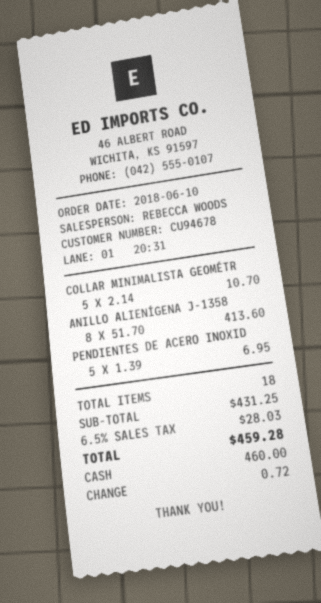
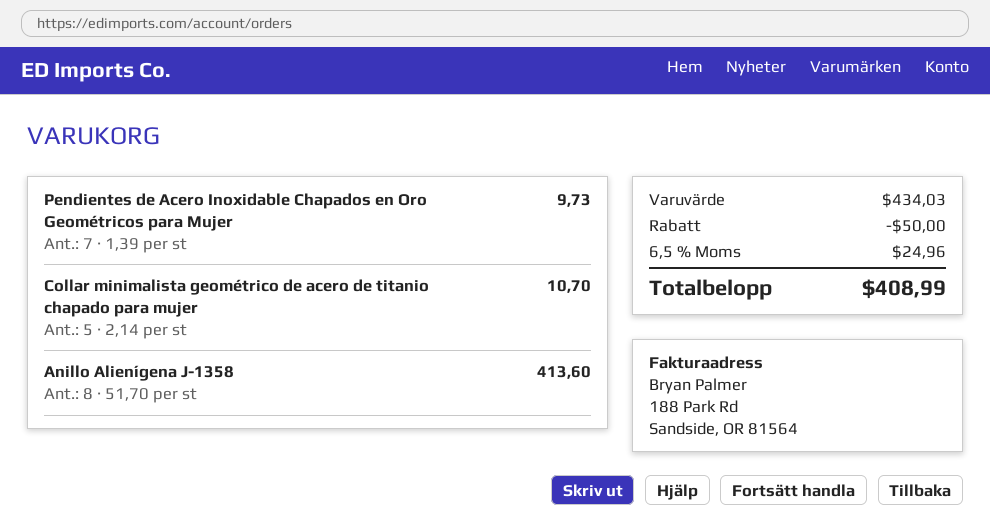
PENDIENTES DE ACERO INOXID: 5 x 1.39 = 6.95 -> 7 x 1.39 = 9.73
subtotal: 431.25 -> 434.03
discount: none -> 50.00
tax: 6.5% = 28.03 -> 6.5% = 24.96
total: 459.28 -> 408.99

